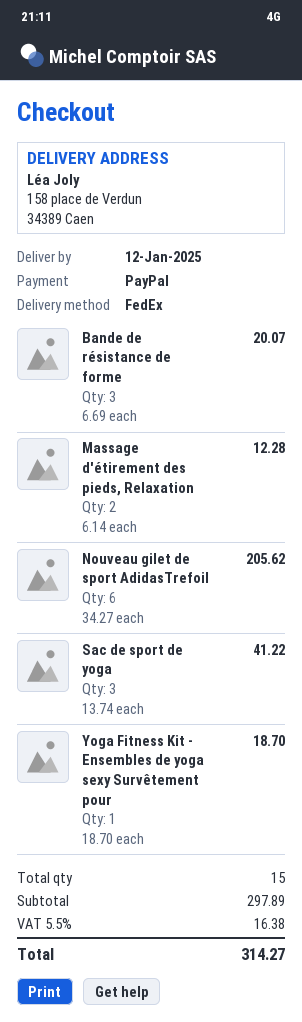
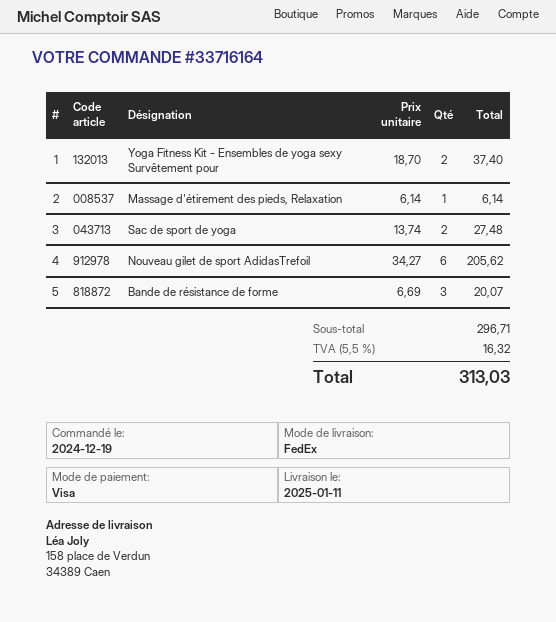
delivery date: 2025-01-12 -> 2025-01-11
payment method: PayPal -> Visa
Massage d'étirement des pieds, Relaxation: 2 x 6.14 = 12.28 -> 1 x 6.14 = 6.14
Sac de sport de yoga: 3 x 13.74 = 41.22 -> 2 x 13.74 = 27.48
Yoga Fitness Kit - Ensembles de yoga sexy Survêtement pour: 1 x 18.70 = 18.70 -> 2 x 18.70 = 37.40
subtotal: 297.89 -> 296.71
tax: 5.5% = 16.38 -> 5.5% = 16.32
total: 314.27 -> 313.03

